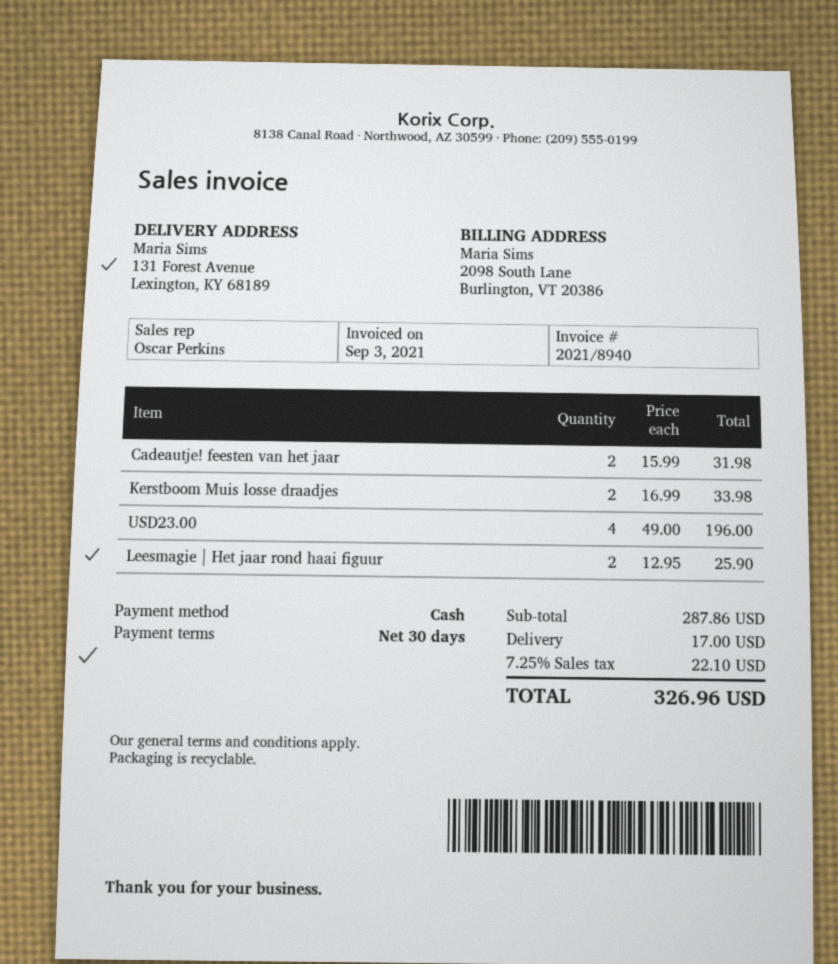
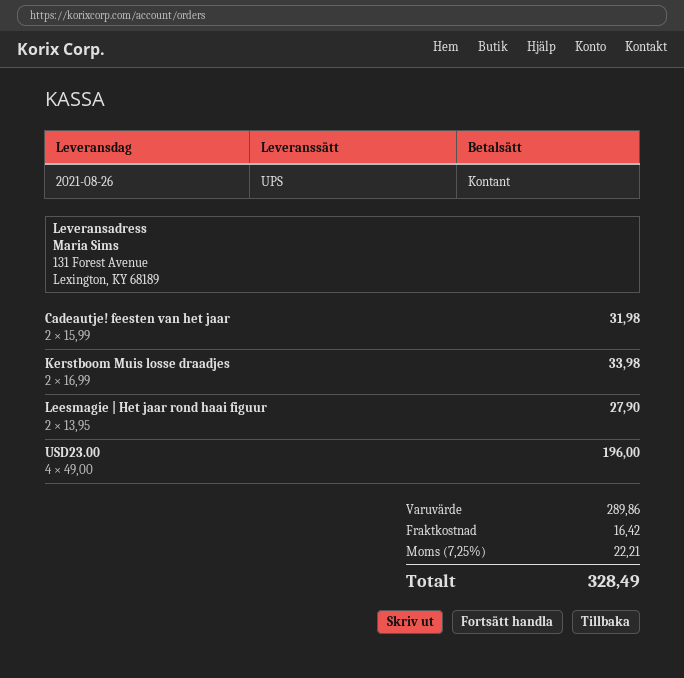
Leesmagie | Het jaar rond haai figuur: 2 x 12.95 = 25.90 -> 2 x 13.95 = 27.90
subtotal: 287.86 -> 289.86
shipping: 17.00 -> 16.42
tax: 7.25% = 22.10 -> 7.25% = 22.21
total: 326.96 -> 328.49

